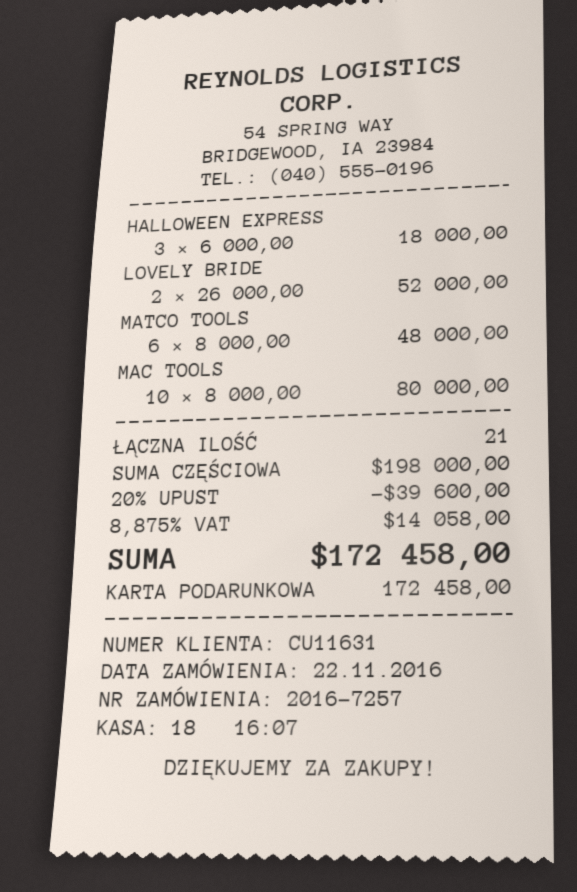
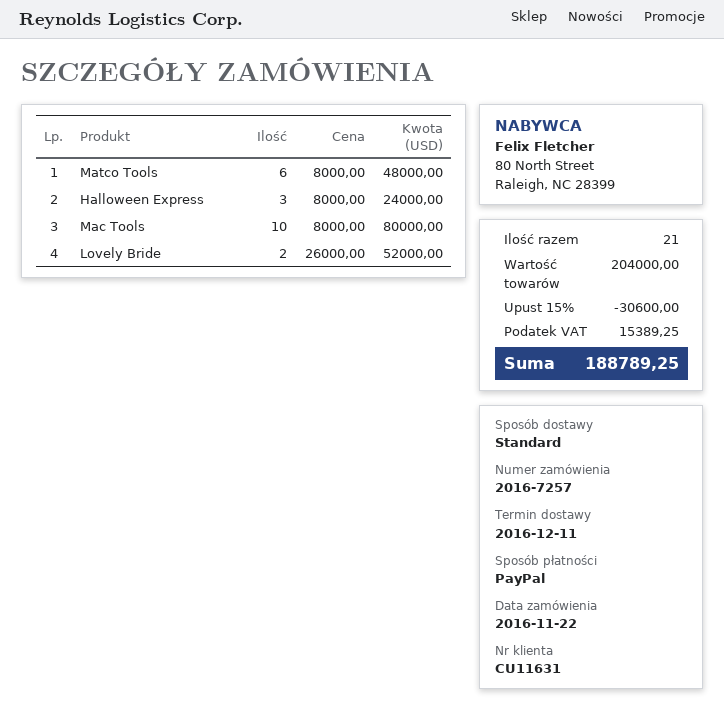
payment method: gift card -> PayPal
HALLOWEEN EXPRESS: 3 x 6000.00 = 18000.00 -> 3 x 8000.00 = 24000.00
subtotal: 198000.00 -> 204000.00
discount: 20% = 39600.00 -> 15% = 30600.00
tax: 14058.00 -> 15389.25
total: 172458.00 -> 188789.25

